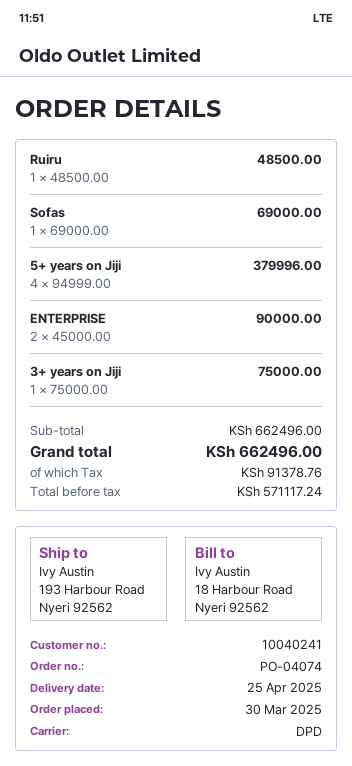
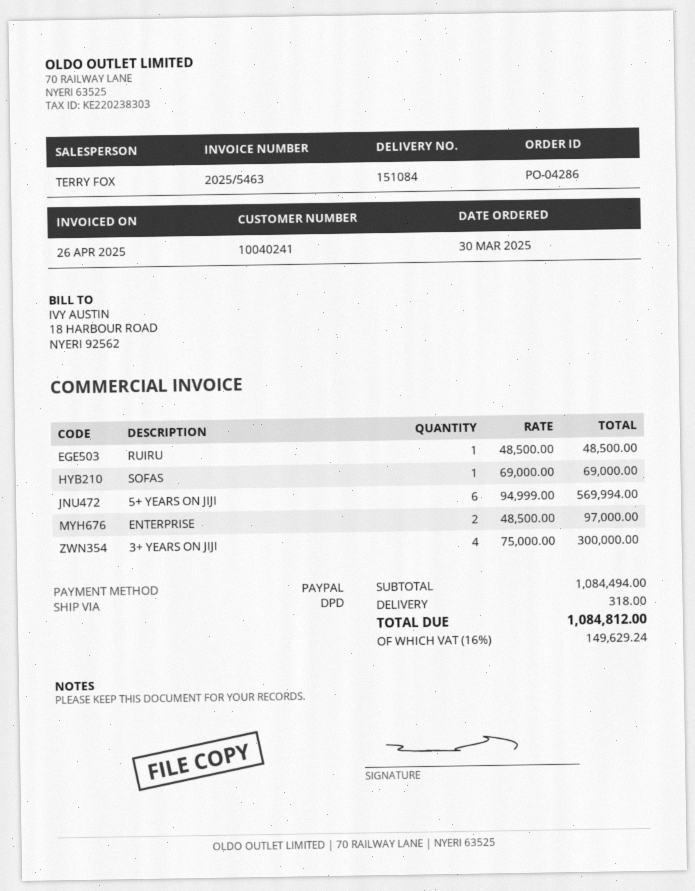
order number: PO-04074 -> PO-04286
5+ years on Jiji: 4 x 94999.00 = 379996.00 -> 6 x 94999.00 = 569994.00
ENTERPRISE: 2 x 45000.00 = 90000.00 -> 2 x 48500.00 = 97000.00
3+ years on Jiji: 1 x 75000.00 = 75000.00 -> 4 x 75000.00 = 300000.00
subtotal: 662496.00 -> 1084494.00
shipping: none -> 318.00
tax: 91378.76 -> 149629.24
total: 662496.00 -> 1084812.00

